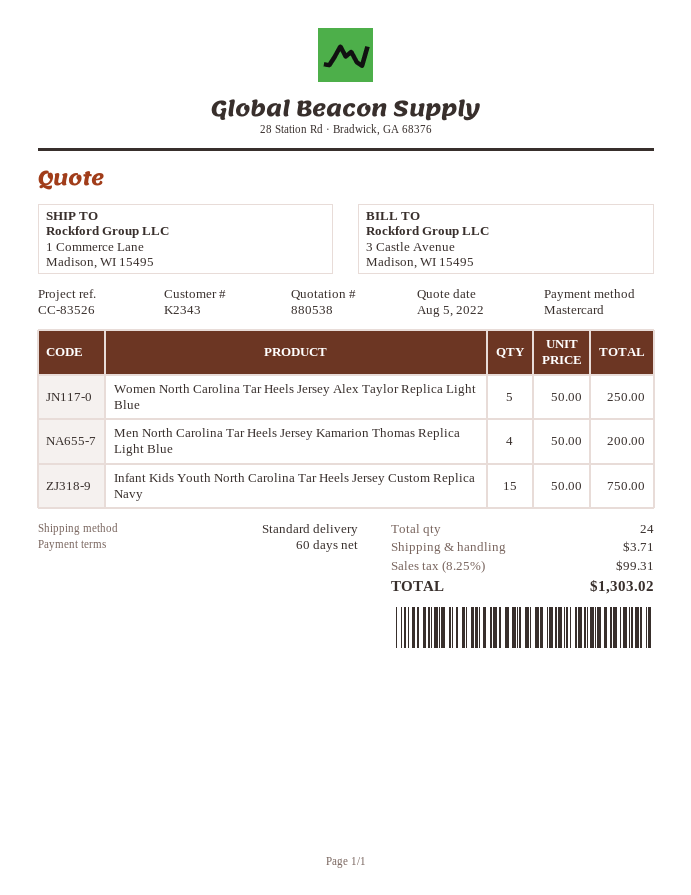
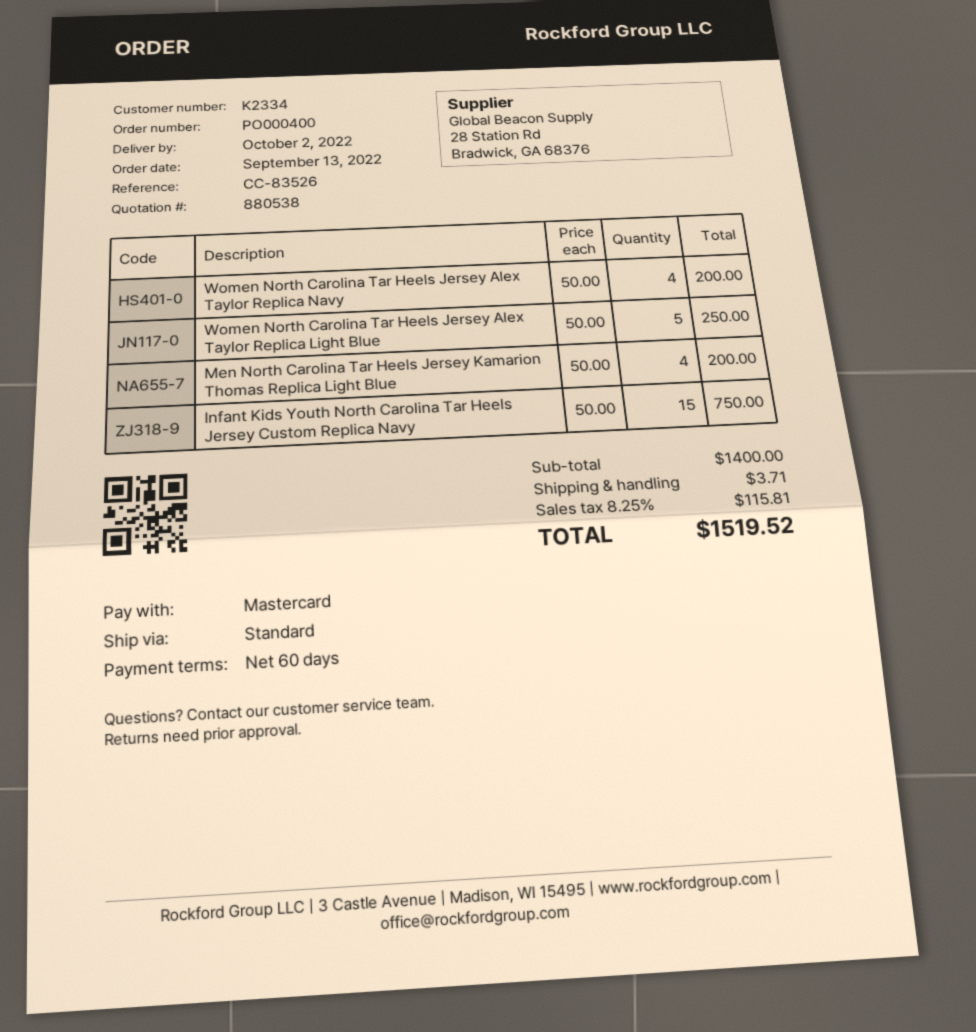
customer number: K2343 -> K2334
Women North Carolina Tar Heels Jersey Alex Taylor Replica Navy: none -> 4 x 50.00 = 200.00
tax: 8.25% = 99.31 -> 8.25% = 115.81
total: 1303.02 -> 1519.52

